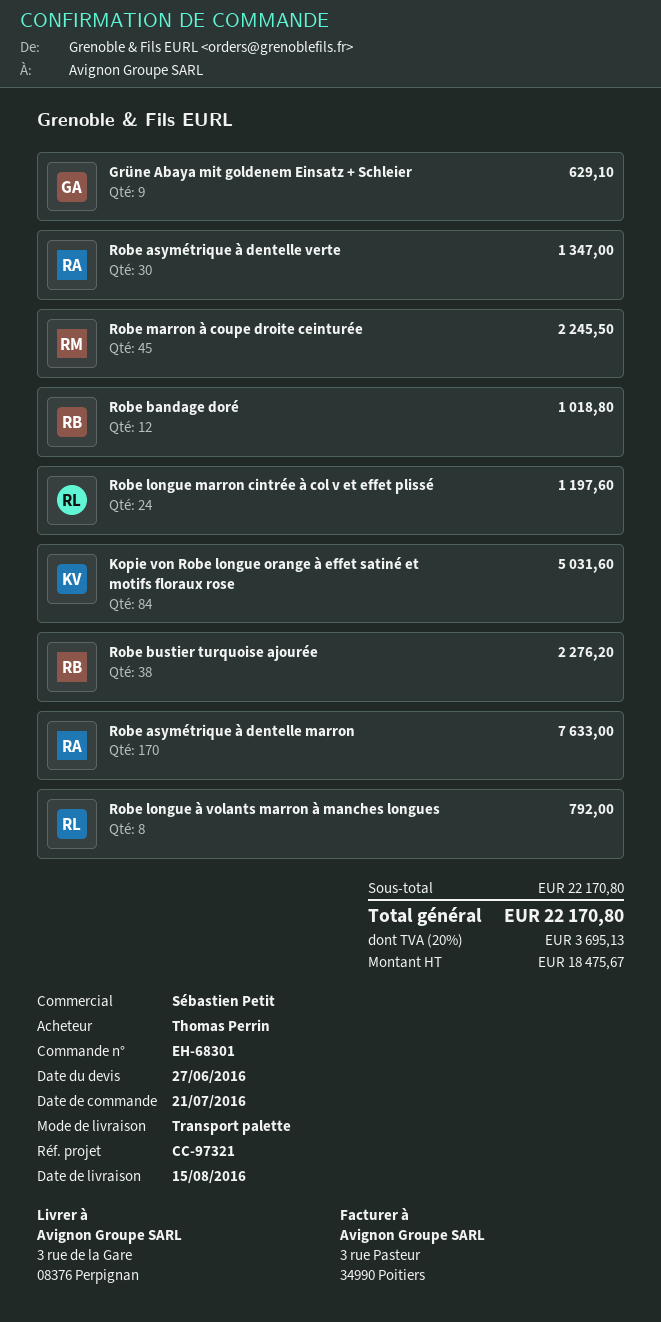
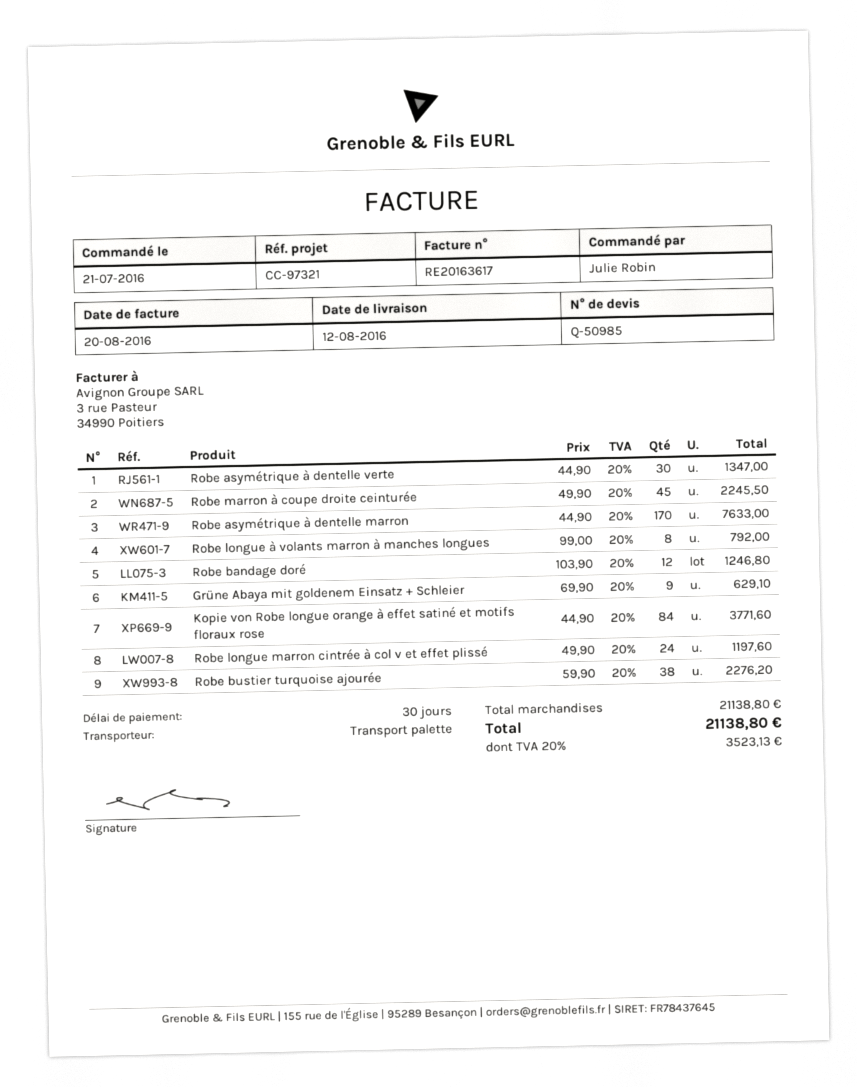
delivery date: 2016-08-15 -> 2016-08-12
ordered by: Thomas Perrin -> Julie Robin
Robe bandage doré: 12 for 1018.80 -> 12 for 1246.80
Kopie von Robe longue orange à effet satiné et motifs floraux rose: 84 for 5031.60 -> 84 for 3771.60
subtotal: 22170.80 -> 21138.80
tax: 20% = 3695.13 -> 20% = 3523.13
total: 22170.80 -> 21138.80

